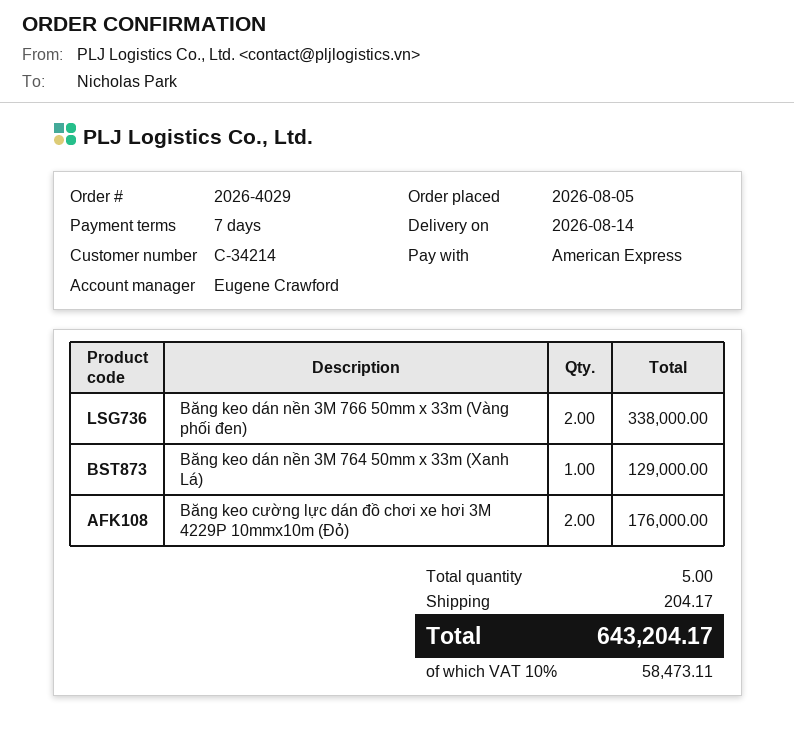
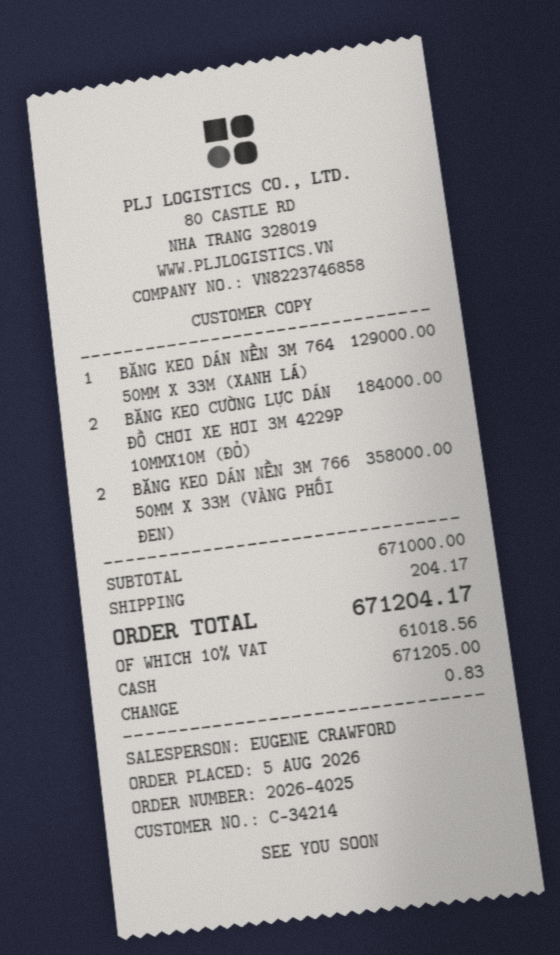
order number: 2026-4029 -> 2026-4025
payment method: American Express -> cash
Băng keo dán nền 3M 766 50mm x 33m (Vàng phối đen): 2 for 338000.00 -> 2 for 358000.00
Băng keo cường lực dán đồ chơi xe hơi 3M 4229P 10mmx10m (Đỏ): 2 for 176000.00 -> 2 for 184000.00
tax: 10% = 58473.11 -> 10% = 61018.56
total: 643204.17 -> 671204.17

